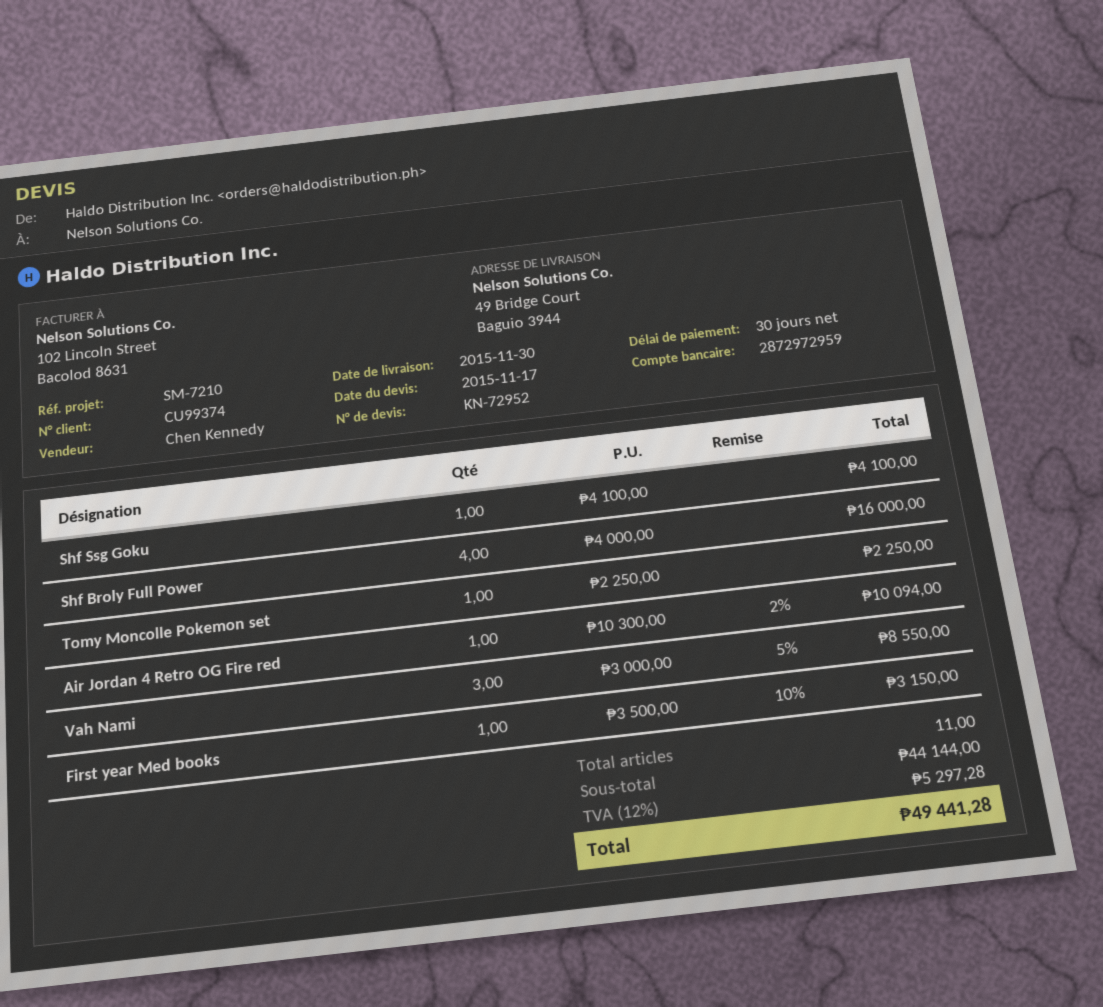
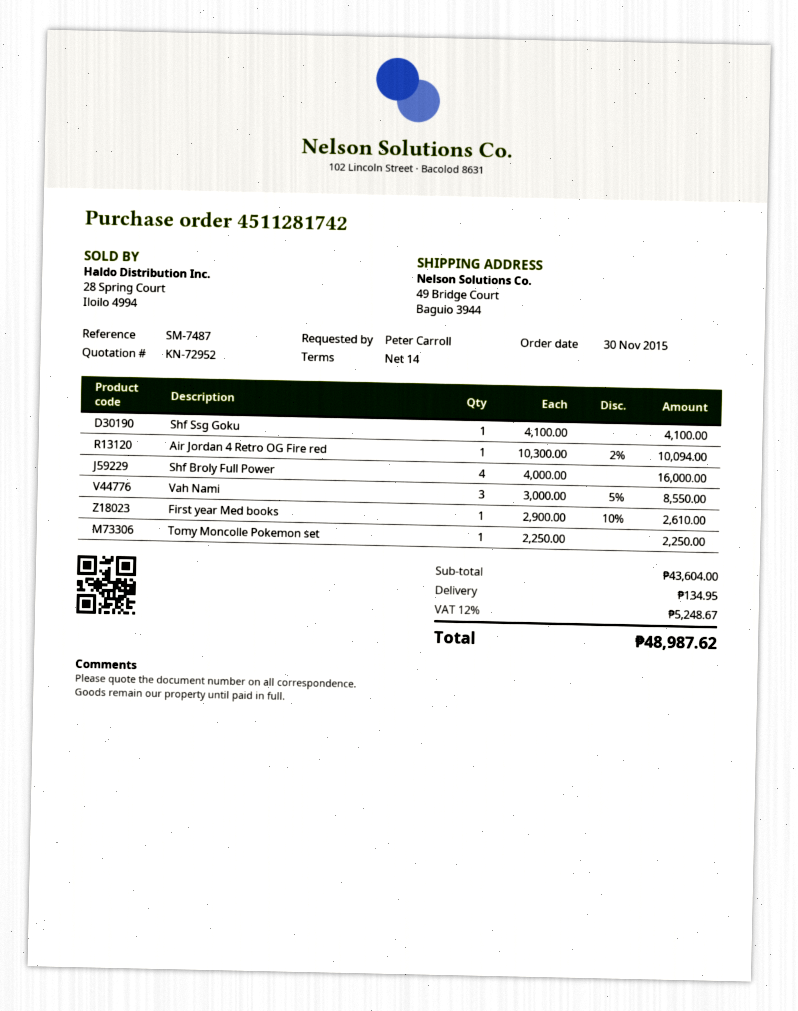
payment terms: 30 days -> 14 days
reference: SM-7210 -> SM-7487
First year Med books: 1 x 3500.00 - 10% = 3150.00 -> 1 x 2900.00 - 10% = 2610.00
subtotal: 44144.00 -> 43604.00
shipping: none -> 134.95
tax: 12% = 5297.28 -> 12% = 5248.67
total: 49441.28 -> 48987.62

